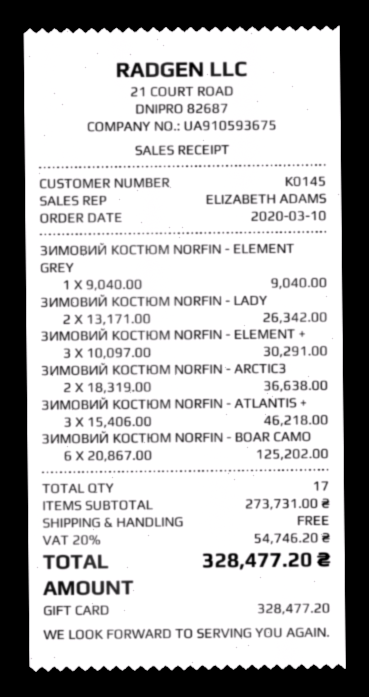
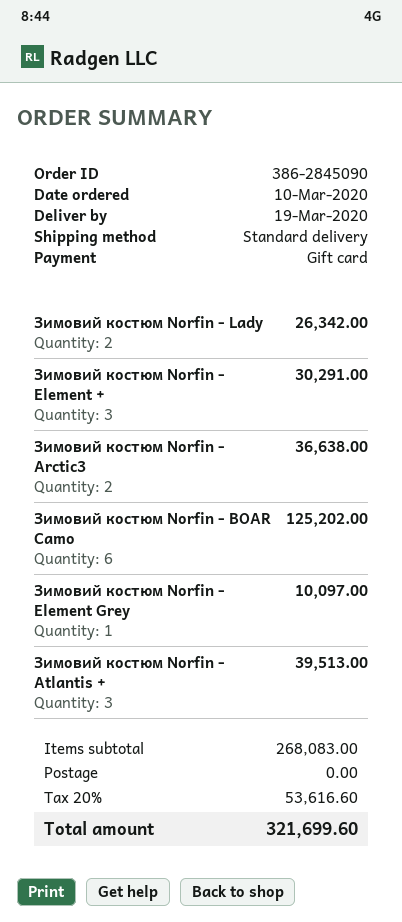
ЗИМОВИЙ КОСТЮМ NORFIN - ELEMENT GREY: 1 for 9040.00 -> 1 for 10097.00
ЗИМОВИЙ КОСТЮМ NORFIN - ATLANTIS +: 3 for 46218.00 -> 3 for 39513.00
subtotal: 273731.00 -> 268083.00
tax: 20% = 54746.20 -> 20% = 53616.60
total: 328477.20 -> 321699.60

